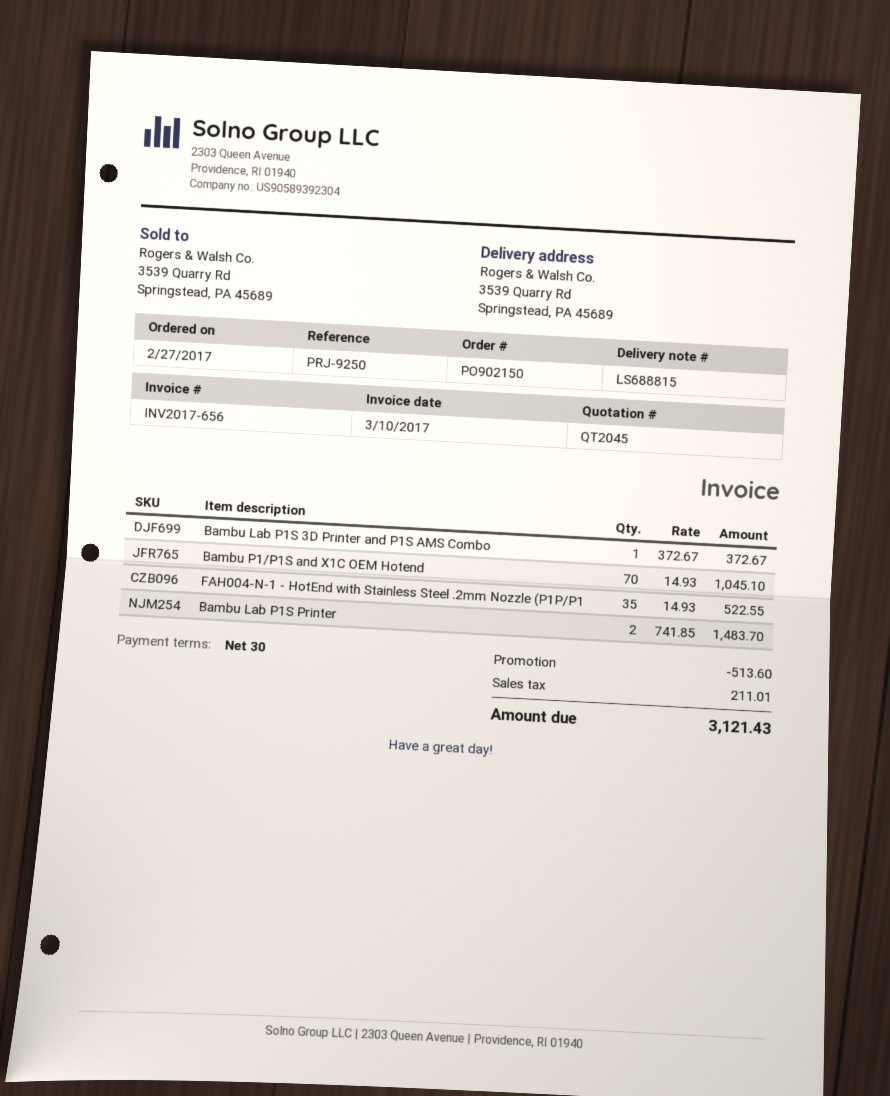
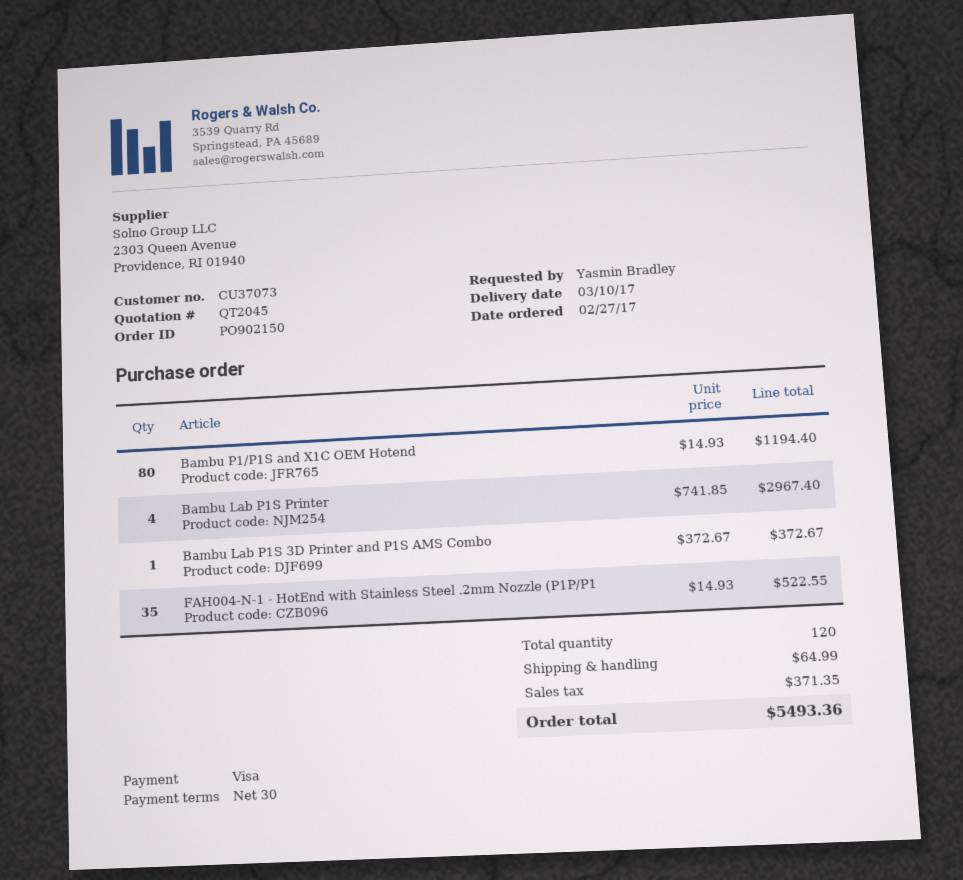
Bambu P1/P1S and X1C OEM Hotend: 70 x 14.93 = 1045.10 -> 80 x 14.93 = 1194.40
Bambu Lab P1S Printer: 2 x 741.85 = 1483.70 -> 4 x 741.85 = 2967.40
discount: 513.60 -> none
shipping: none -> 64.99
tax: 211.01 -> 371.35
total: 3121.43 -> 5493.36

